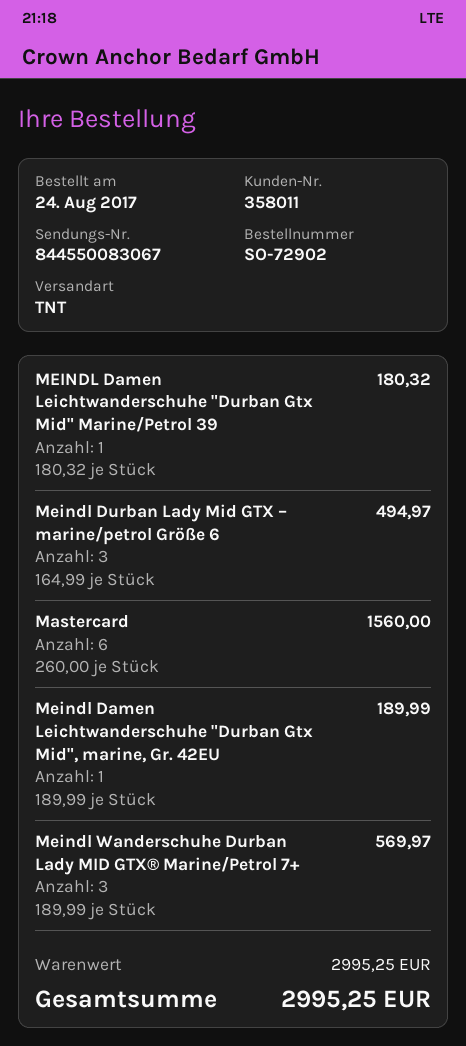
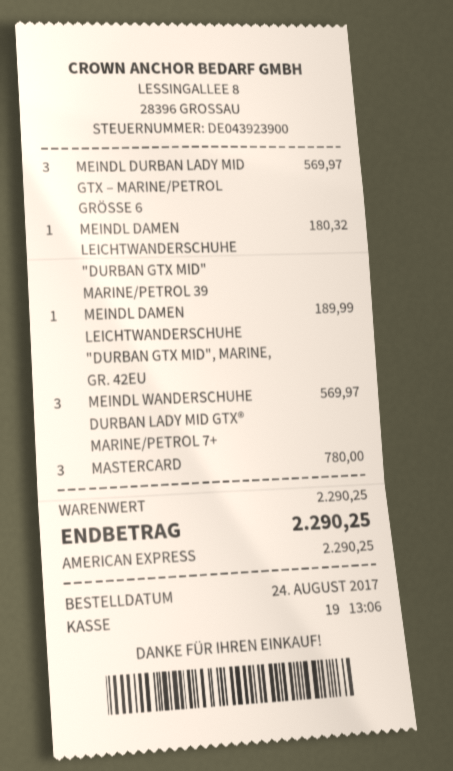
Meindl Durban Lady Mid GTX – marine/petrol Größe 6: 3 for 494.97 -> 3 for 569.97
Mastercard: 6 for 1560.00 -> 3 for 780.00
subtotal: 2995.25 -> 2290.25
total: 2995.25 -> 2290.25

